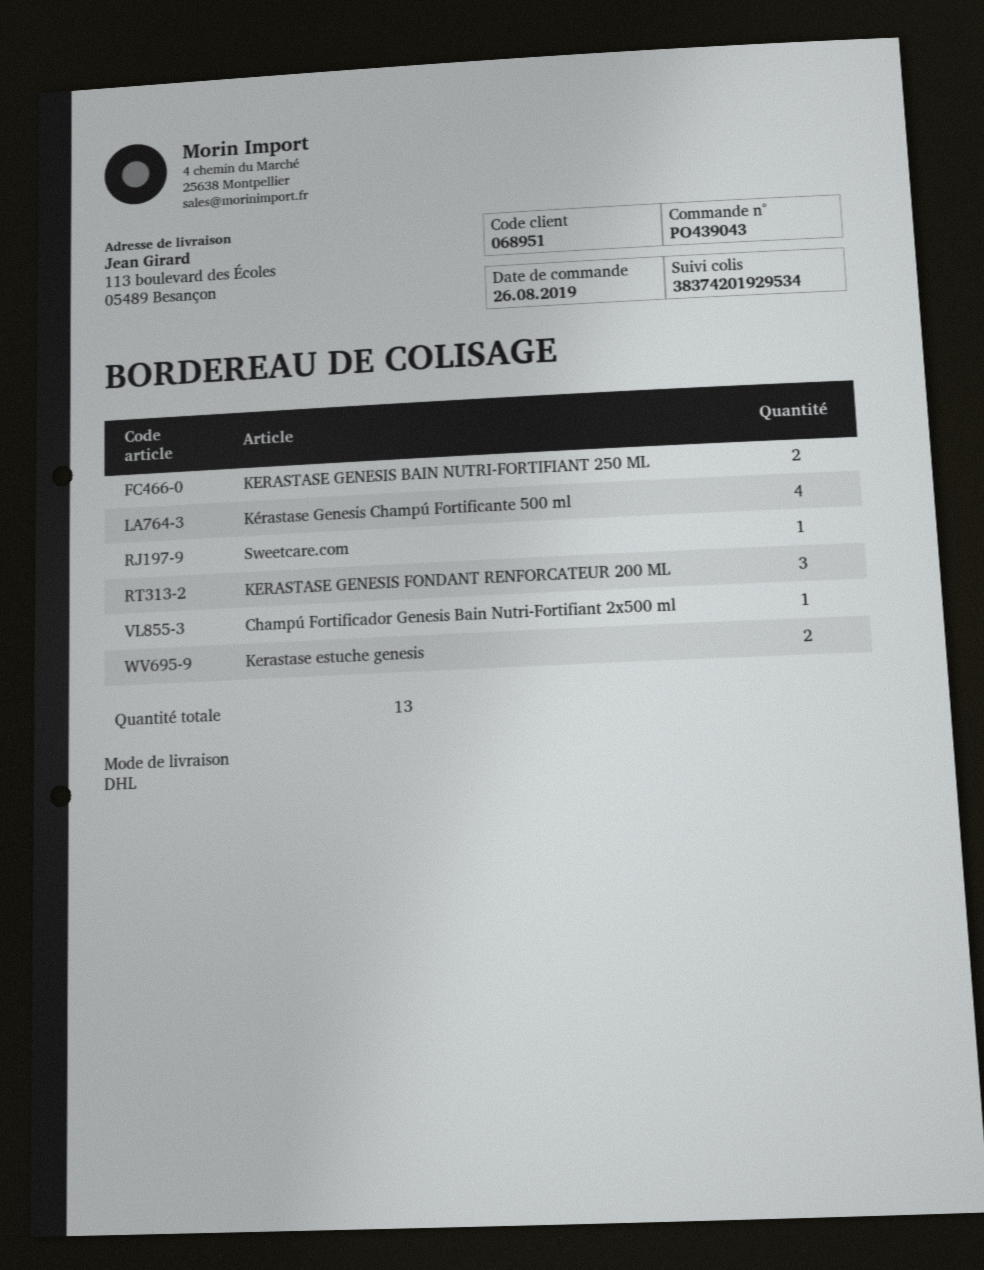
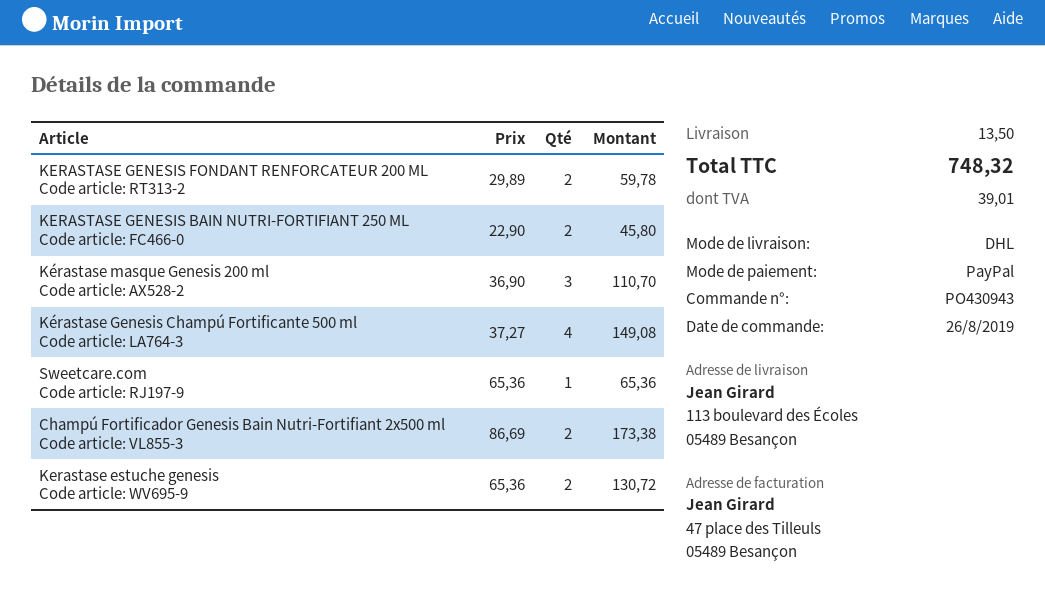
order number: PO439043 -> PO430943
KERASTASE GENESIS FONDANT RENFORCATEUR 200 ML: 3 -> 2
Champú Fortificador Genesis Bain Nutri-Fortifiant 2x500 ml: 1 -> 2
Kérastase masque Genesis 200 ml: none -> 3

